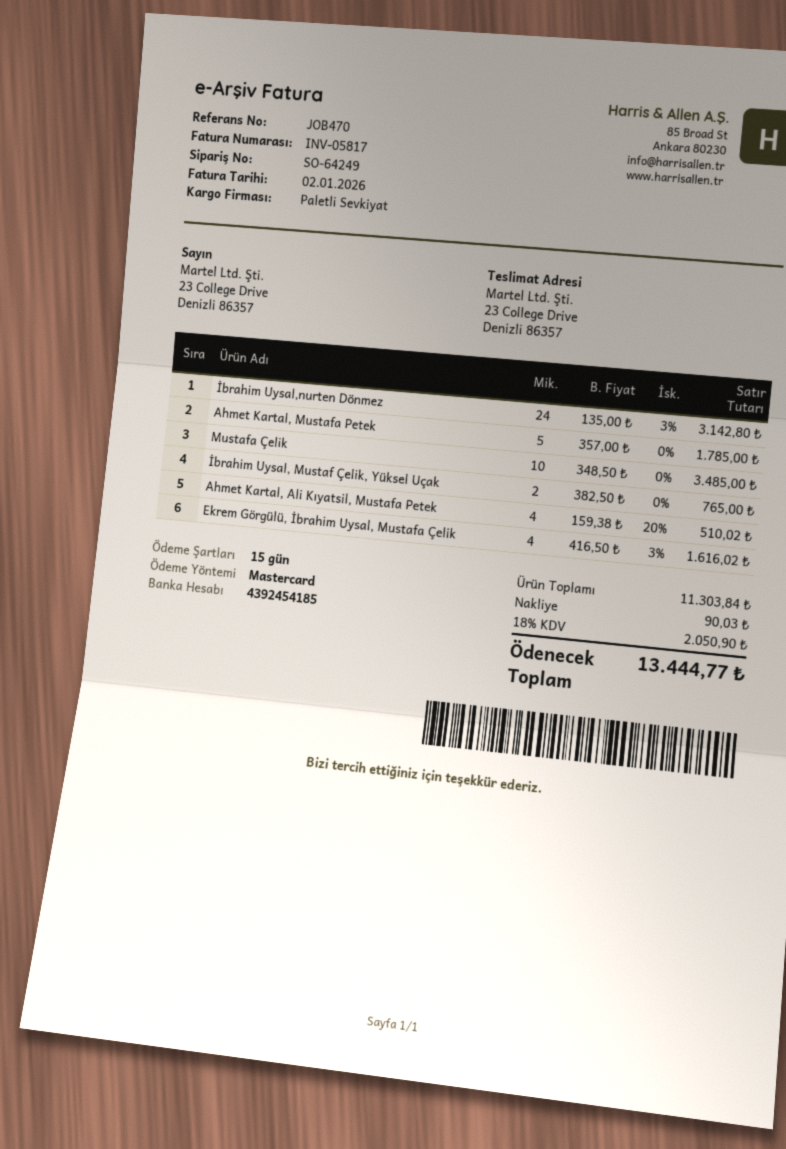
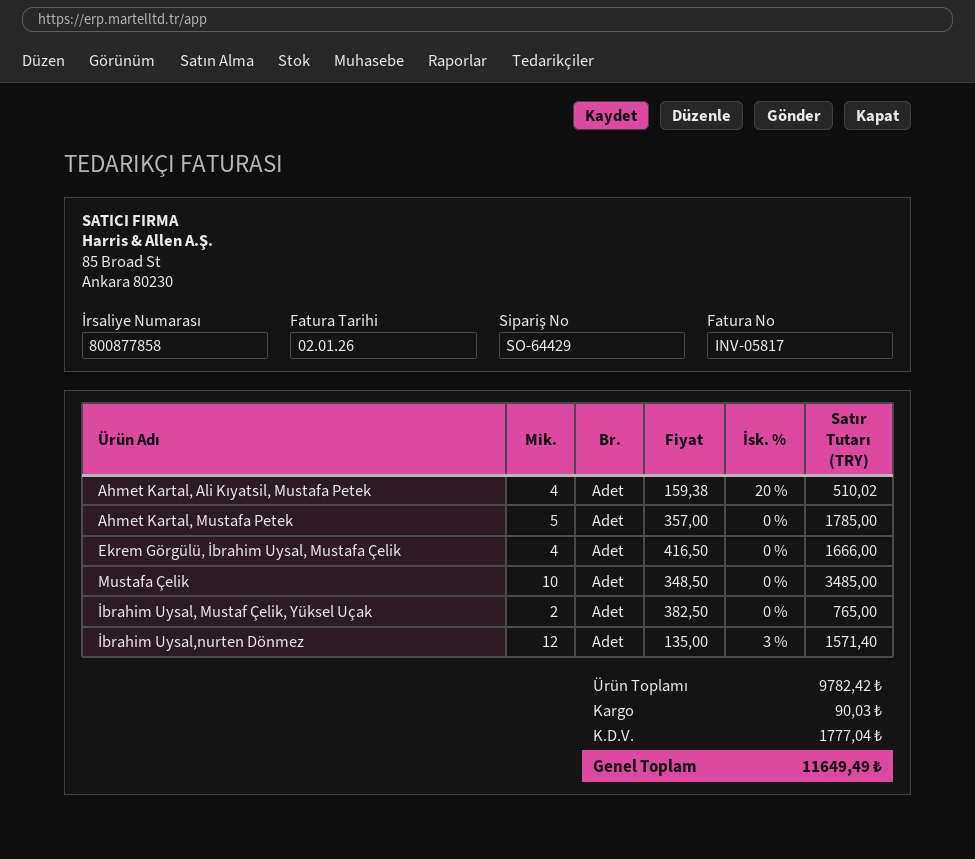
order number: SO-64249 -> SO-64429
İbrahim Uysal,nurten Dönmez: 24 x 135.00 - 3% = 3142.80 -> 12 x 135.00 - 3% = 1571.40
Ekrem Görgülü, İbrahim Uysal, Mustafa Çelik: 4 x 416.50 - 3% = 1616.02 -> 4 x 416.50 = 1666.00
subtotal: 11303.84 -> 9782.42
tax: 2050.90 -> 1777.04
total: 13444.77 -> 11649.49

